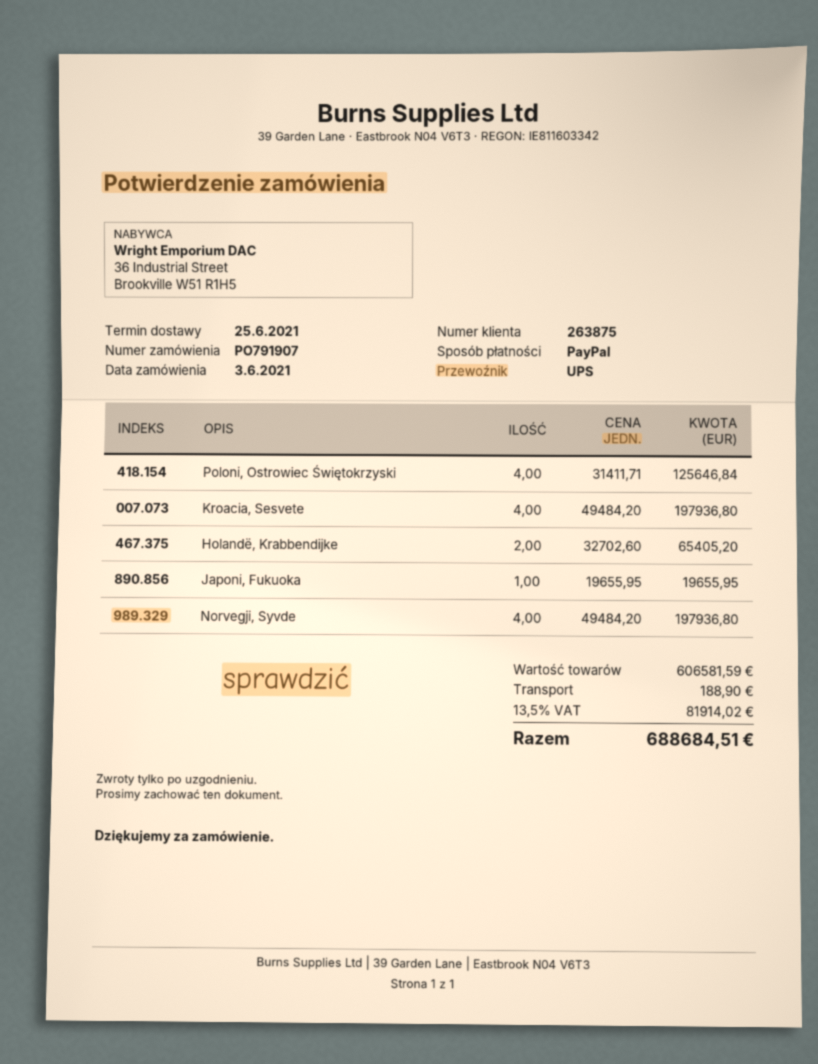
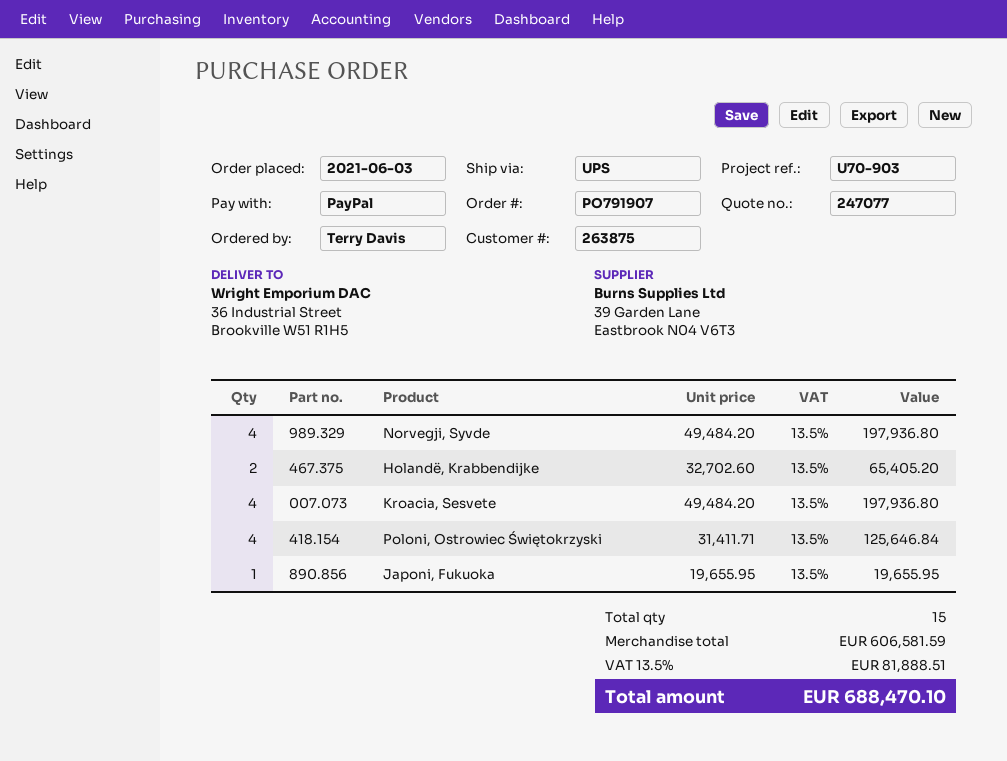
shipping: 188.90 -> none
tax: 13.5% = 81914.02 -> 13.5% = 81888.51
total: 688684.51 -> 688470.10

